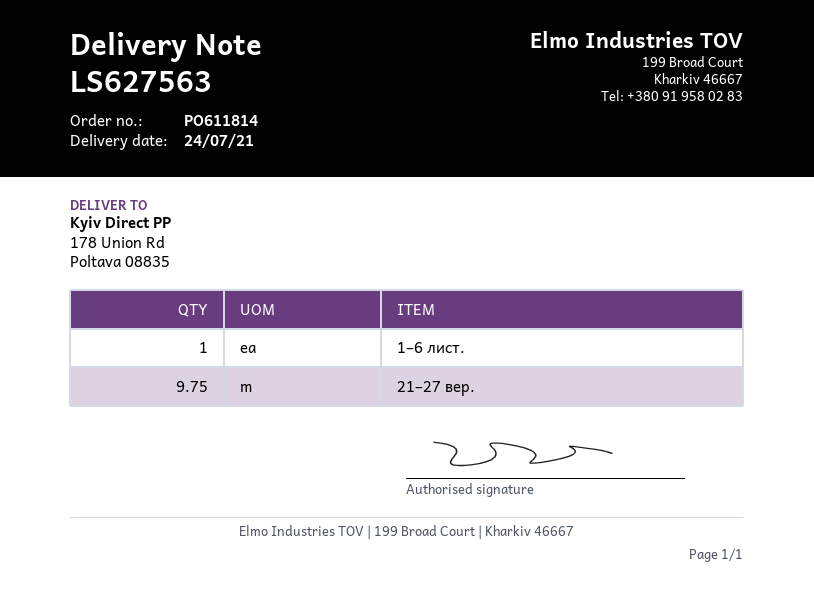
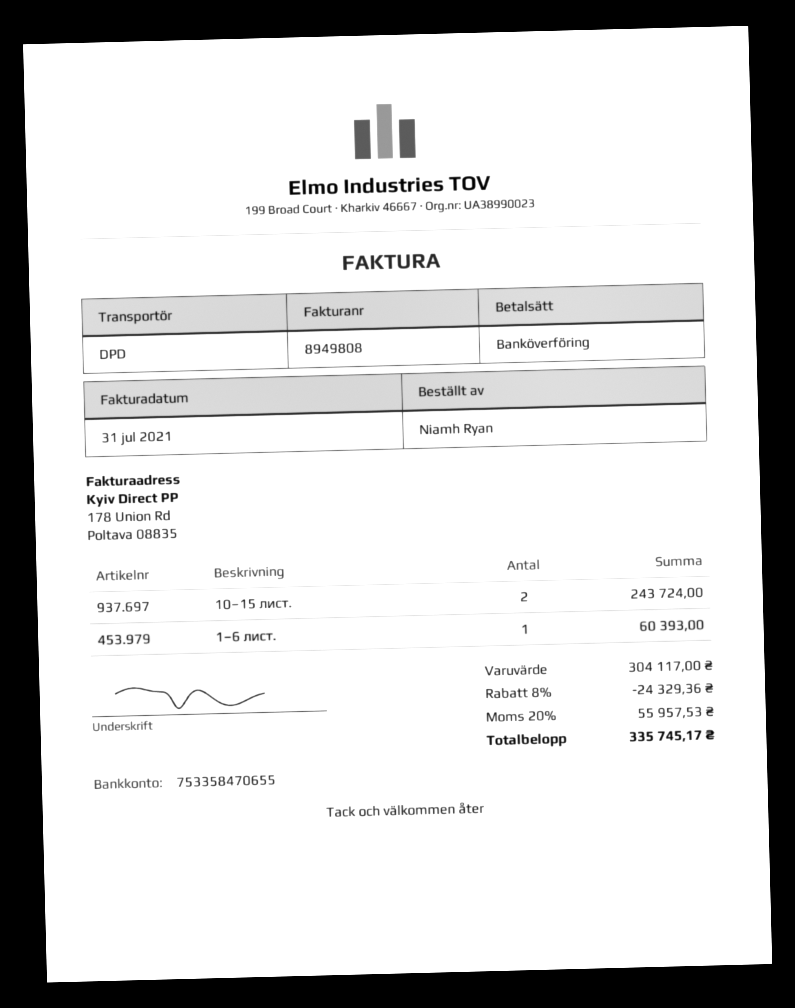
21–27 вер.: 9.75 -> none
10–15 лист.: none -> 2

